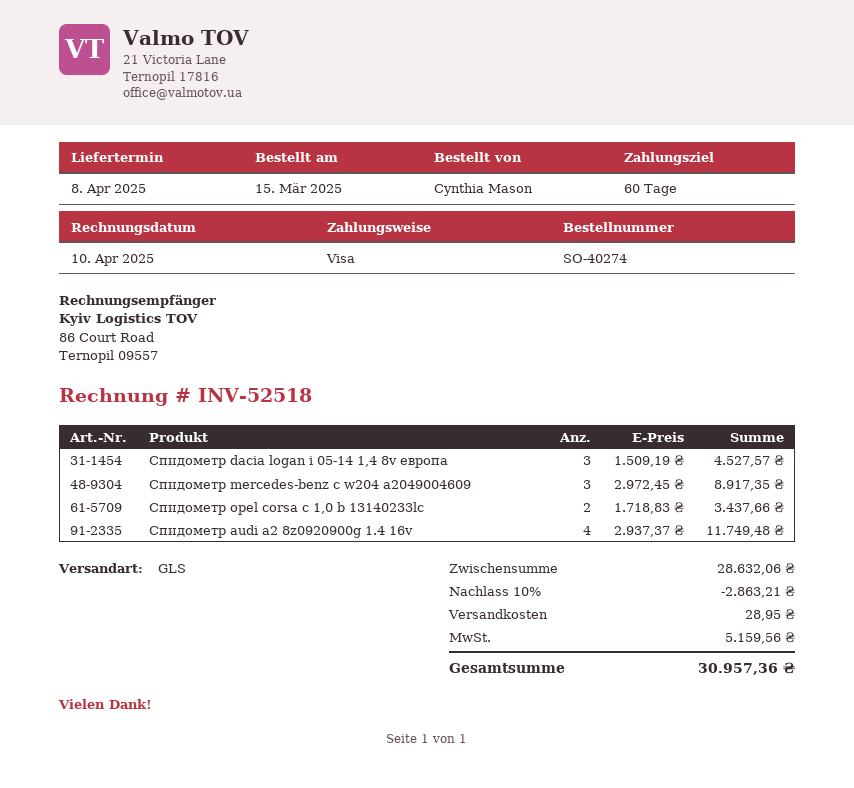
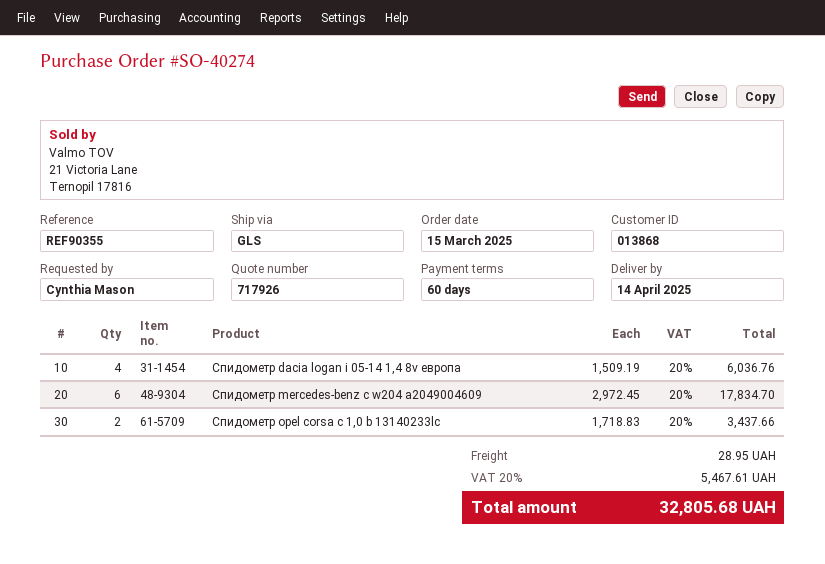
delivery date: 2025-04-08 -> 2025-04-14
Спидометр dacia logan i 05-14 1,4 8v европа: 3 x 1509.19 = 4527.57 -> 4 x 1509.19 = 6036.76
Спидометр mercedes-benz c w204 a2049004609: 3 x 2972.45 = 8917.35 -> 6 x 2972.45 = 17834.70
Спидометр audi a2 8z0920900g 1.4 16v: 4 x 2937.37 = 11749.48 -> none
discount: 10% = 2863.21 -> none
tax: 5159.56 -> 5467.61
total: 30957.36 -> 32805.68

